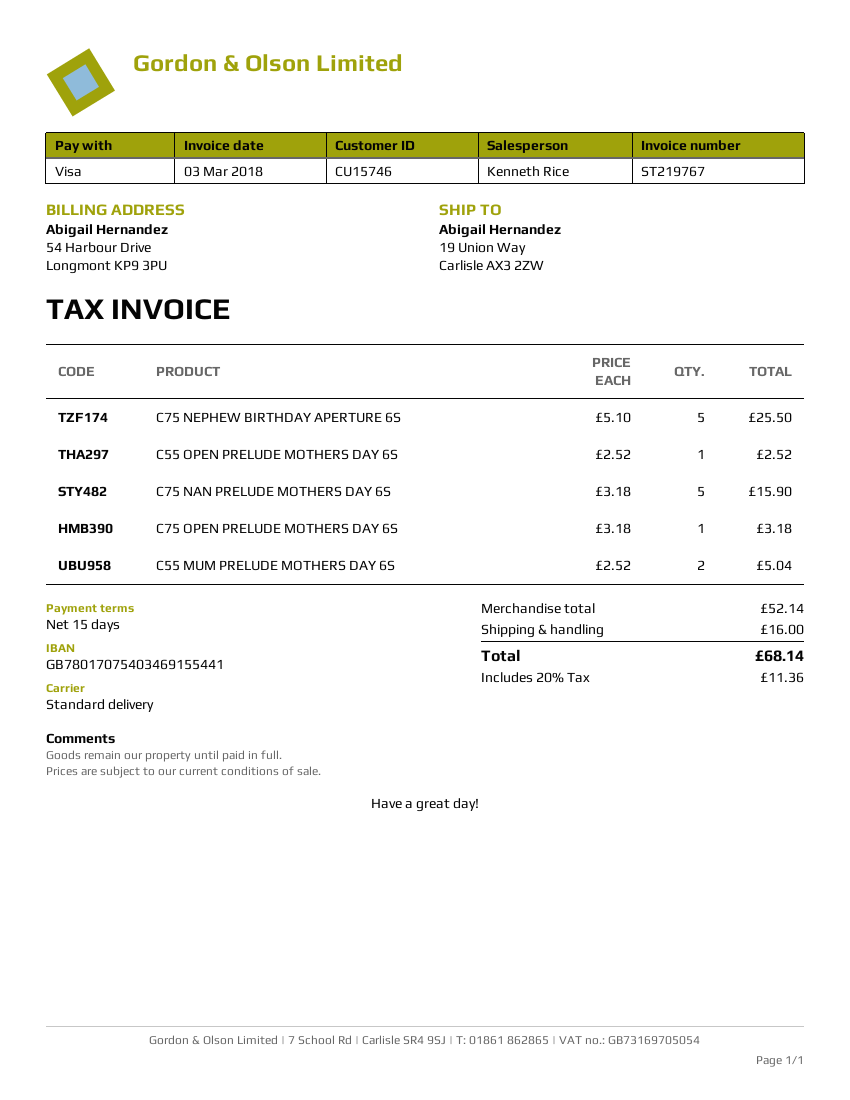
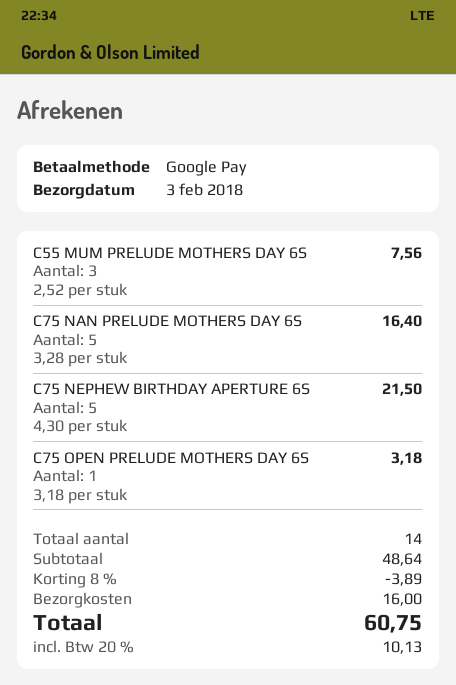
payment method: Visa -> Google Pay
C75 NEPHEW BIRTHDAY APERTURE 6S: 5 x 5.10 = 25.50 -> 5 x 4.30 = 21.50
C55 OPEN PRELUDE MOTHERS DAY 6S: 1 x 2.52 = 2.52 -> none
C75 NAN PRELUDE MOTHERS DAY 6S: 5 x 3.18 = 15.90 -> 5 x 3.28 = 16.40
C55 MUM PRELUDE MOTHERS DAY 6S: 2 x 2.52 = 5.04 -> 3 x 2.52 = 7.56
subtotal: 52.14 -> 48.64
discount: none -> 8% = 3.89
tax: 20% = 11.36 -> 20% = 10.13
total: 68.14 -> 60.75

